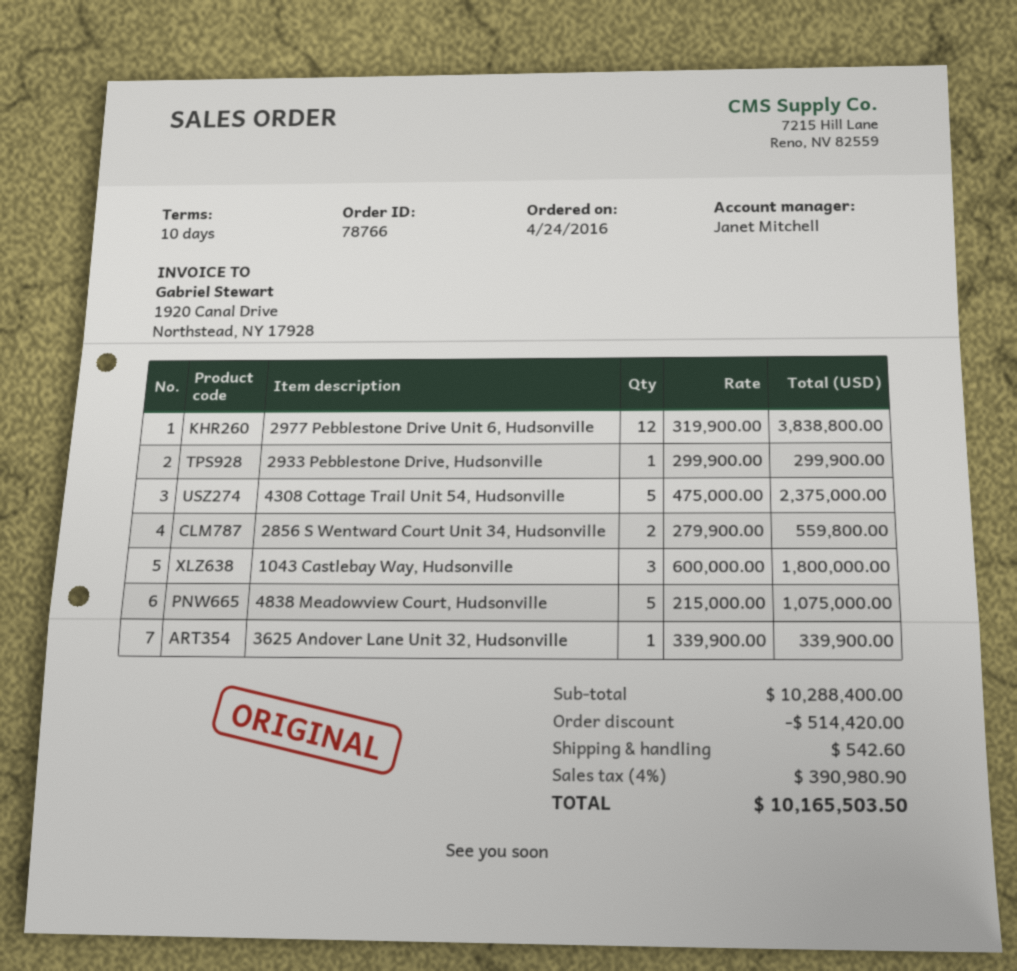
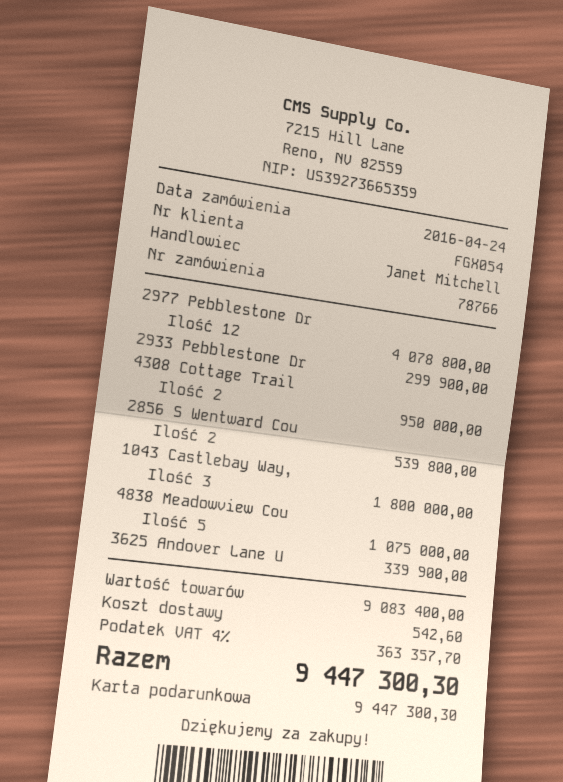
2977 Pebblestone Drive Unit 6, Hudsonville: 12 for 3838800.00 -> 12 for 4078800.00
4308 Cottage Trail Unit 54, Hudsonville: 5 for 2375000.00 -> 2 for 950000.00
2856 S Wentward Court Unit 34, Hudsonville: 2 for 559800.00 -> 2 for 539800.00
subtotal: 10288400.00 -> 9083400.00
discount: 514420.00 -> none
tax: 4% = 390980.90 -> 4% = 363357.70
total: 10165503.50 -> 9447300.30

